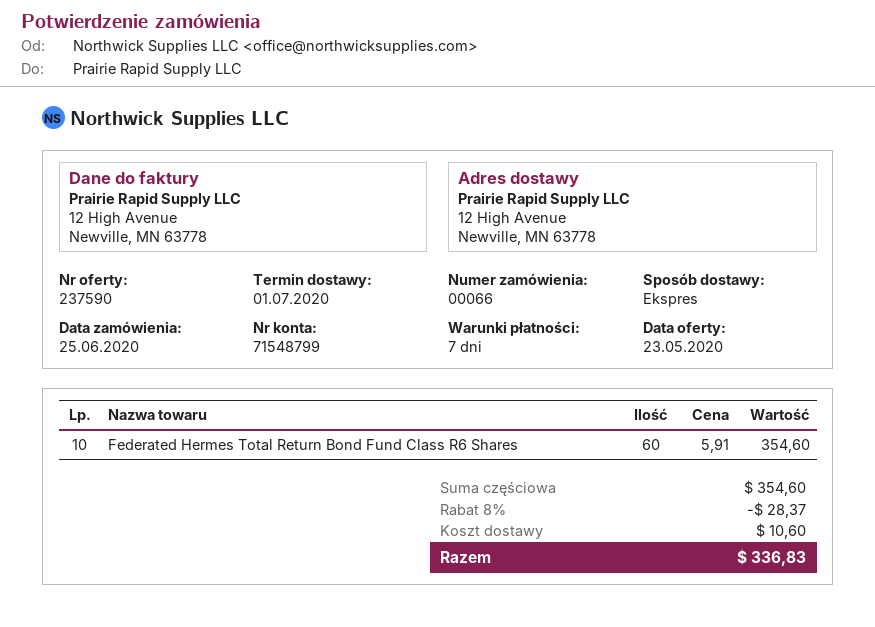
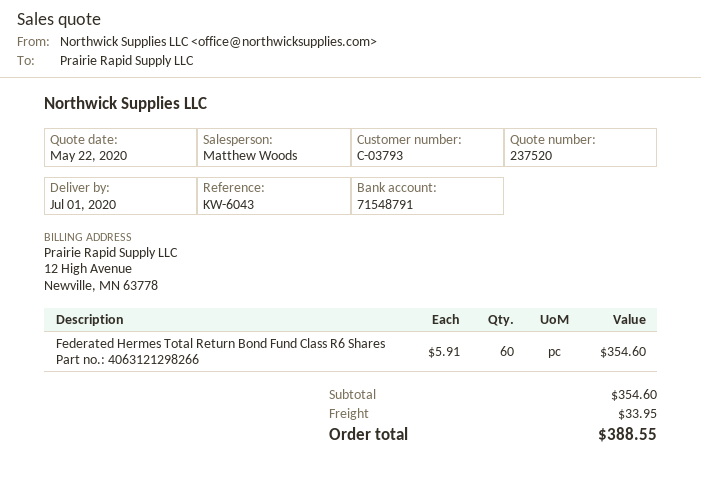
quote number: 237590 -> 237520
quote date: 2020-05-23 -> 2020-05-22
bank account: 71548799 -> 71548791
discount: 8% = 28.37 -> none
shipping: 10.60 -> 33.95
total: 336.83 -> 388.55

